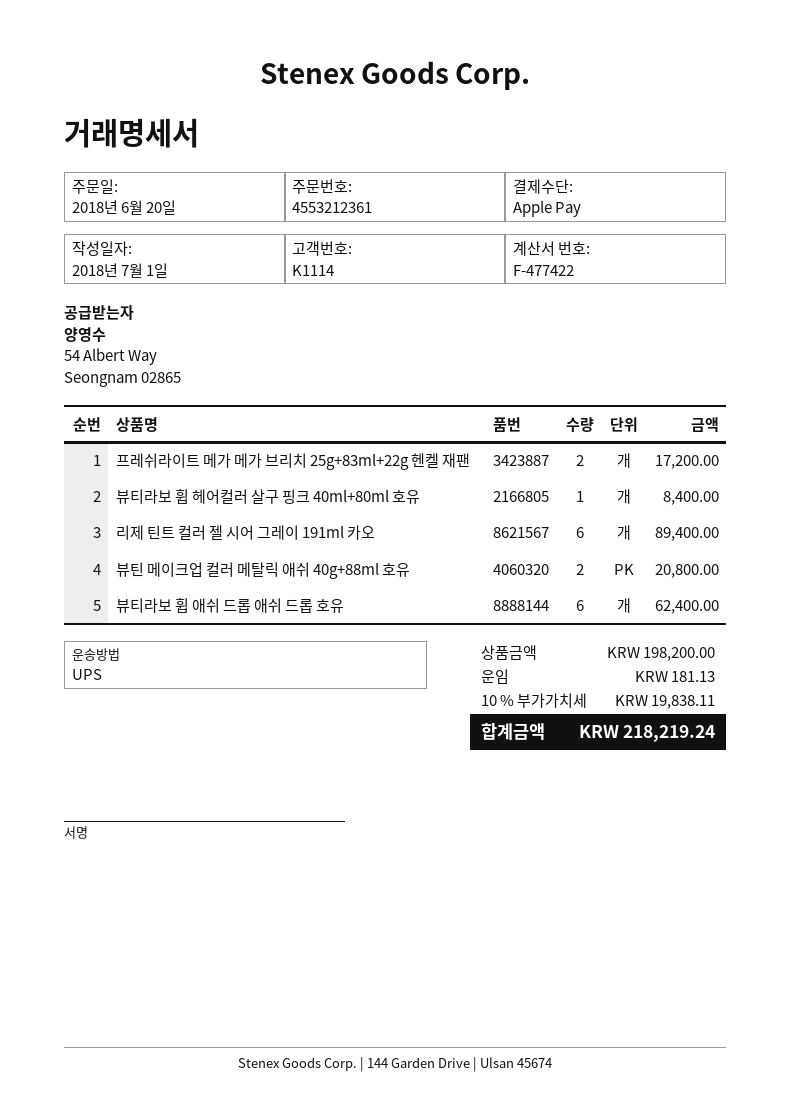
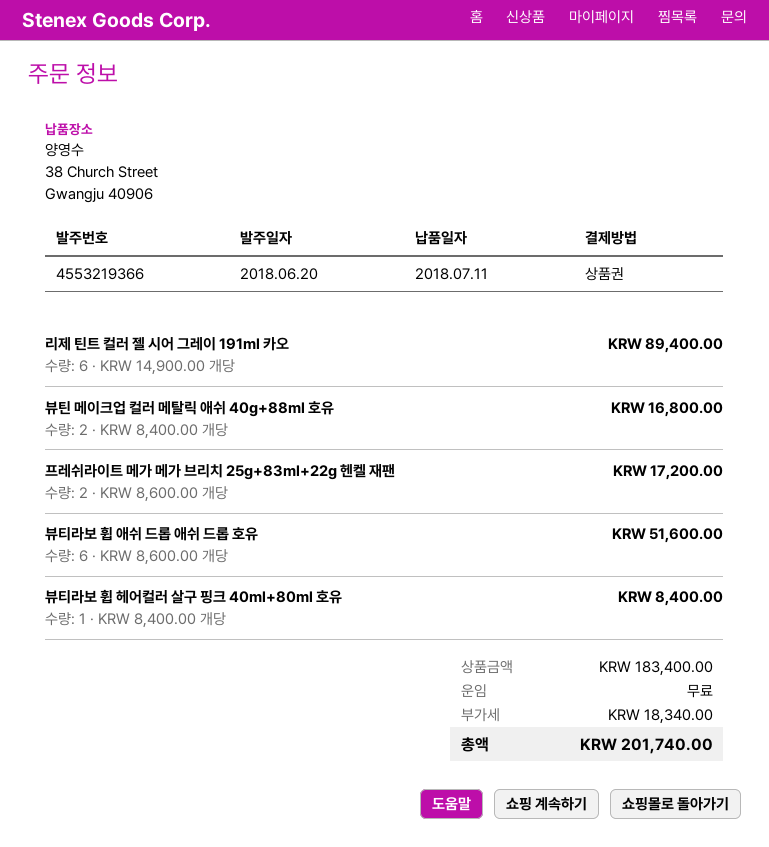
order number: 4553212361 -> 4553219366
payment method: Apple Pay -> gift card
뷰틴 메이크업 컬러 메탈릭 애쉬 40g+88ml 호유: 2 for 20800.00 -> 2 for 16800.00
뷰티라보 휩 애쉬 드롭 애쉬 드롭 호유: 6 for 62400.00 -> 6 for 51600.00
subtotal: 198200.00 -> 183400.00
shipping: 181.13 -> 0.00
tax: 19838.11 -> 18340.00
total: 218219.24 -> 201740.00

